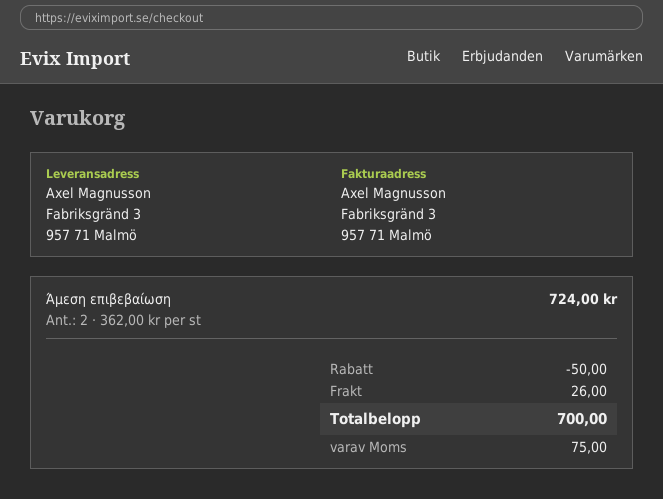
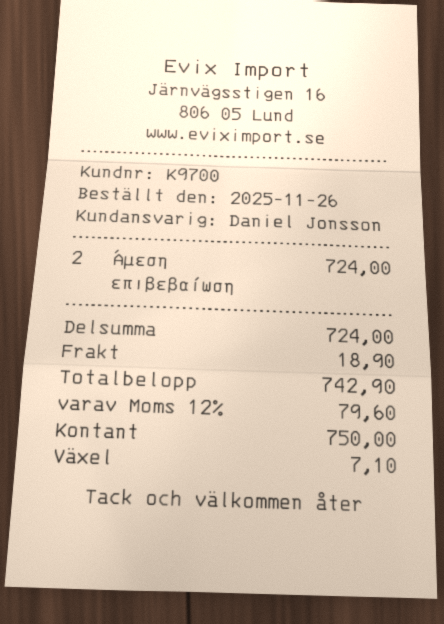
discount: 50.00 -> none
shipping: 26.00 -> 18.90
tax: 75.00 -> 79.60
total: 700.00 -> 742.90

